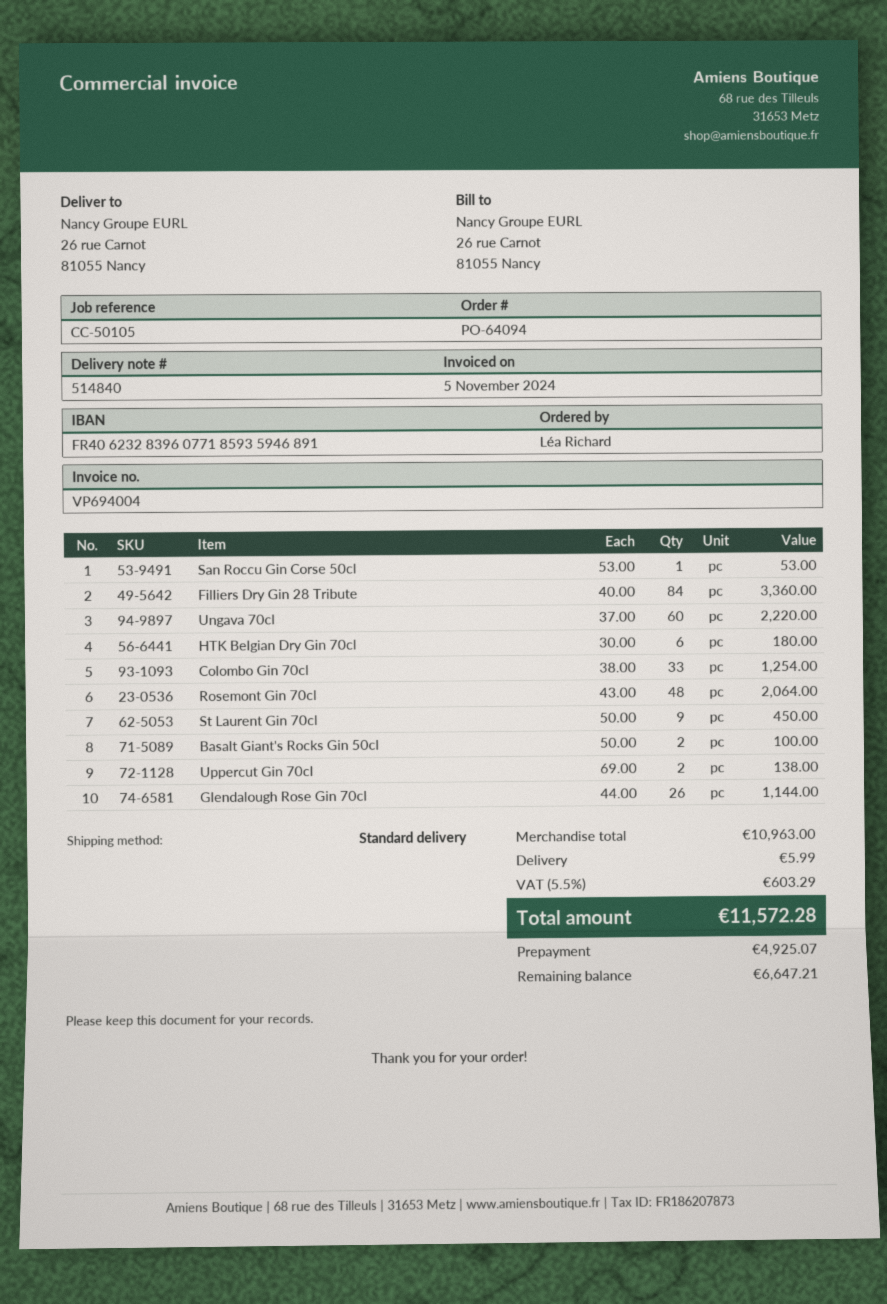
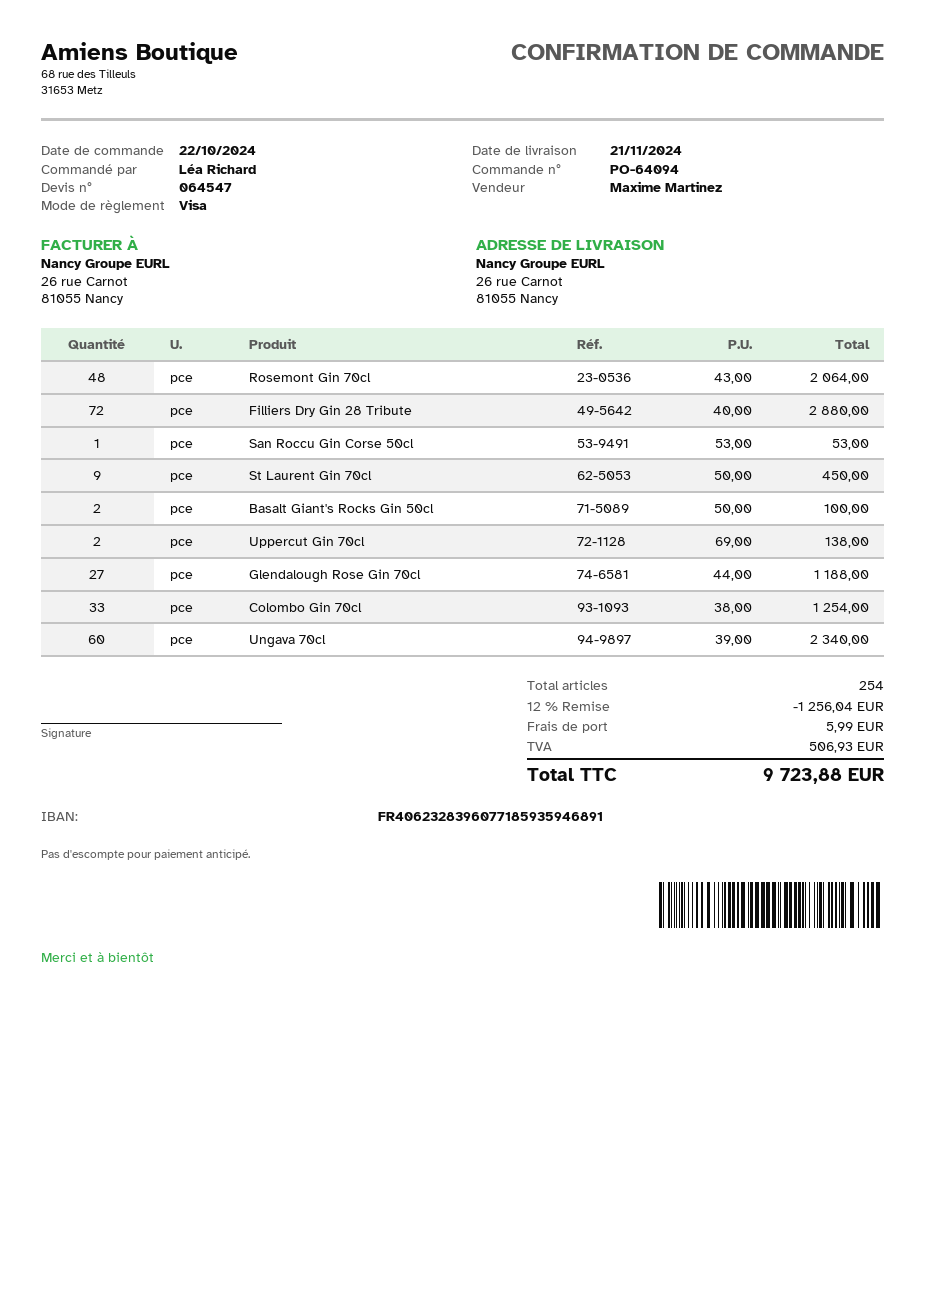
Filliers Dry Gin 28 Tribute: 84 x 40.00 = 3360.00 -> 72 x 40.00 = 2880.00
Ungava 70cl: 60 x 37.00 = 2220.00 -> 60 x 39.00 = 2340.00
HTK Belgian Dry Gin 70cl: 6 x 30.00 = 180.00 -> none
Glendalough Rose Gin 70cl: 26 x 44.00 = 1144.00 -> 27 x 44.00 = 1188.00
discount: none -> 12% = 1256.04
tax: 603.29 -> 506.93
total: 11572.28 -> 9723.88

